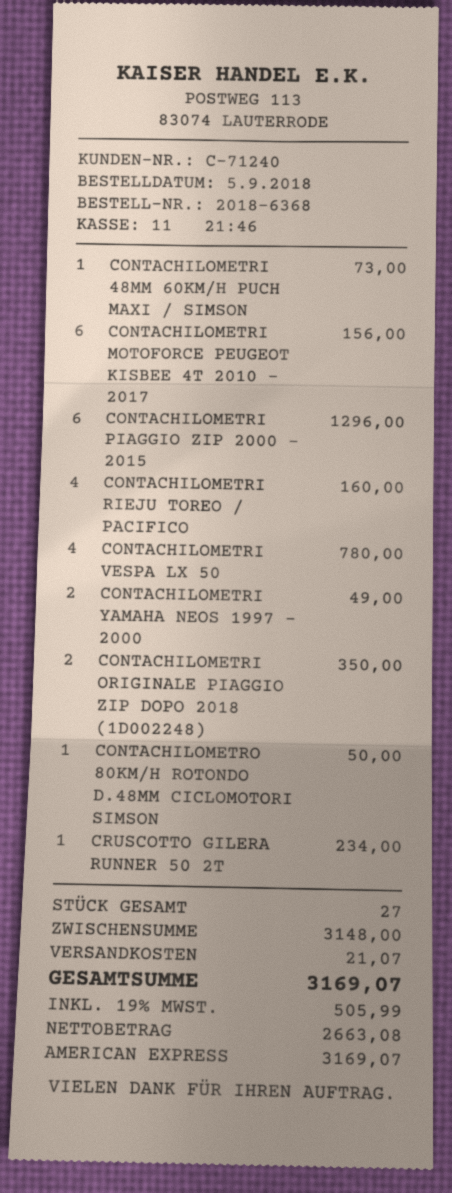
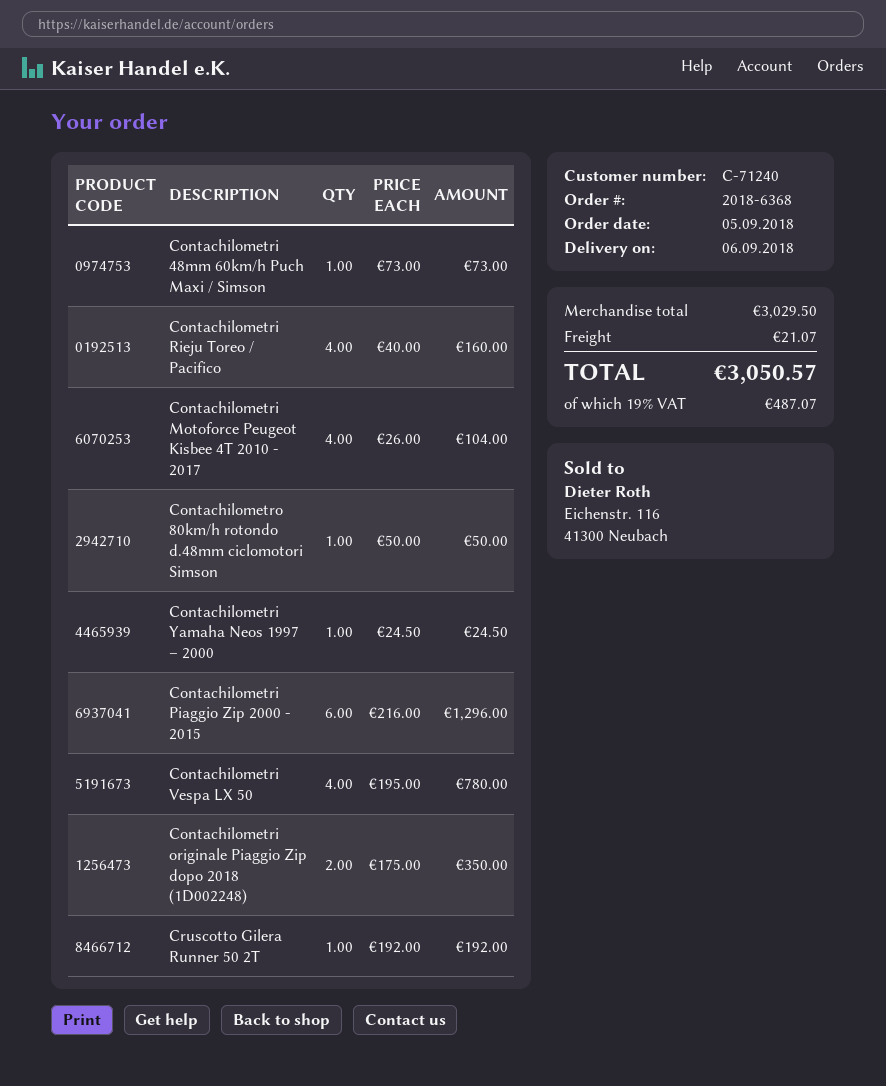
CONTACHILOMETRI MOTOFORCE PEUGEOT KISBEE 4T 2010 - 2017: 6 for 156.00 -> 4 for 104.00
CONTACHILOMETRI YAMAHA NEOS 1997 – 2000: 2 for 49.00 -> 1 for 24.50
CRUSCOTTO GILERA RUNNER 50 2T: 1 for 234.00 -> 1 for 192.00
subtotal: 3148.00 -> 3029.50
tax: 19% = 505.99 -> 19% = 487.07
total: 3169.07 -> 3050.57

